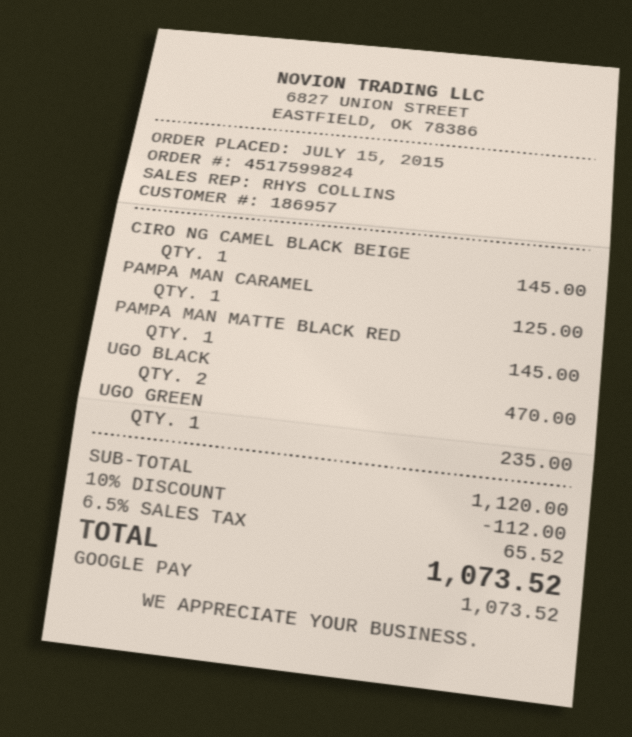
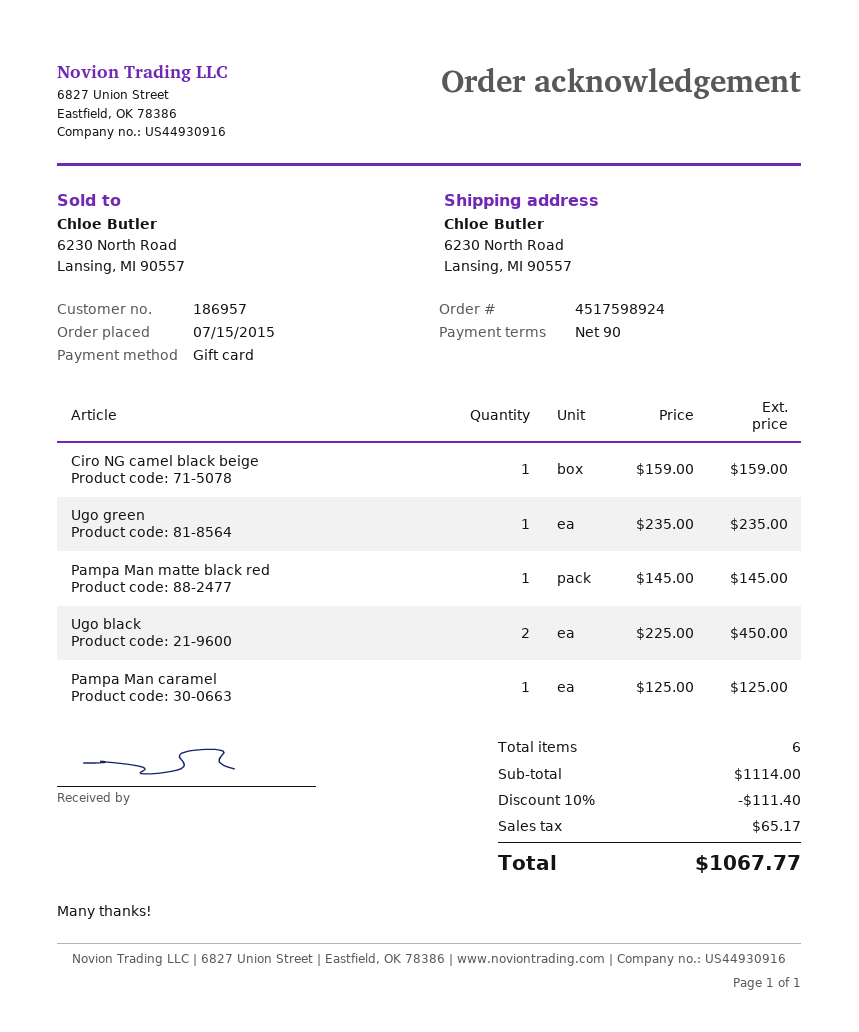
order number: 4517599824 -> 4517598924
payment method: Google Pay -> gift card
CIRO NG CAMEL BLACK BEIGE: 1 for 145.00 -> 1 for 159.00
UGO BLACK: 2 for 470.00 -> 2 for 450.00
subtotal: 1120.00 -> 1114.00
discount: 10% = 112.00 -> 10% = 111.40
tax: 65.52 -> 65.17
total: 1073.52 -> 1067.77

